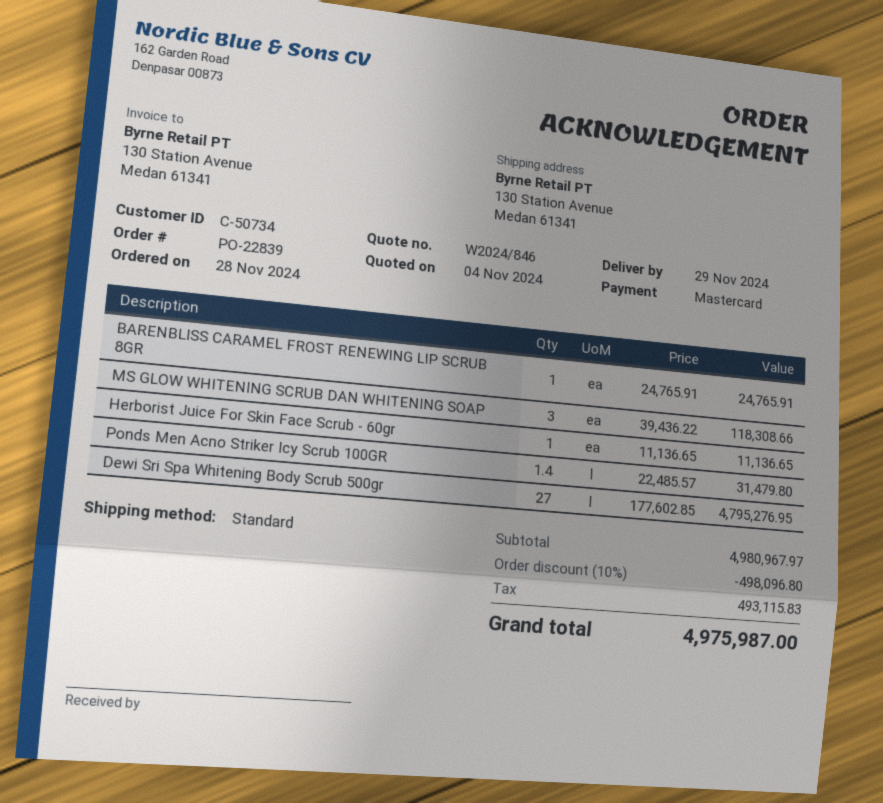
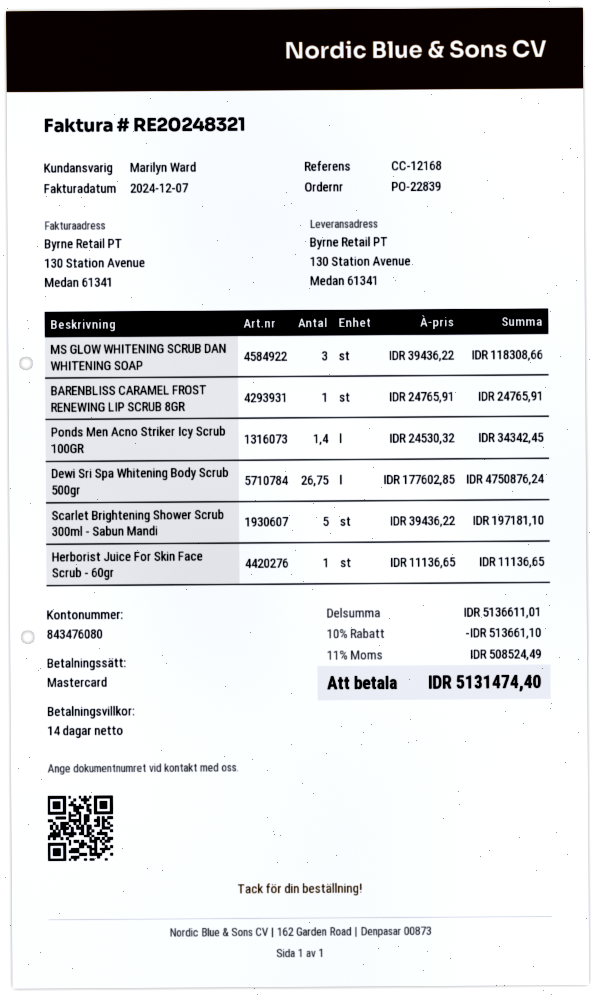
Ponds Men Acno Striker Icy Scrub 100GR: 1.4 x 22485.57 = 31479.80 -> 1.4 x 24530.32 = 34342.45
Dewi Sri Spa Whitening Body Scrub 500gr: 27 x 177602.85 = 4795276.95 -> 26.75 x 177602.85 = 4750876.24
Scarlet Brightening Shower Scrub 300ml - Sabun Mandi: none -> 5 x 39436.22 = 197181.10
subtotal: 4980967.97 -> 5136611.01
discount: 10% = 498096.80 -> 10% = 513661.10
tax: 493115.83 -> 508524.49
total: 4975987.00 -> 5131474.40

